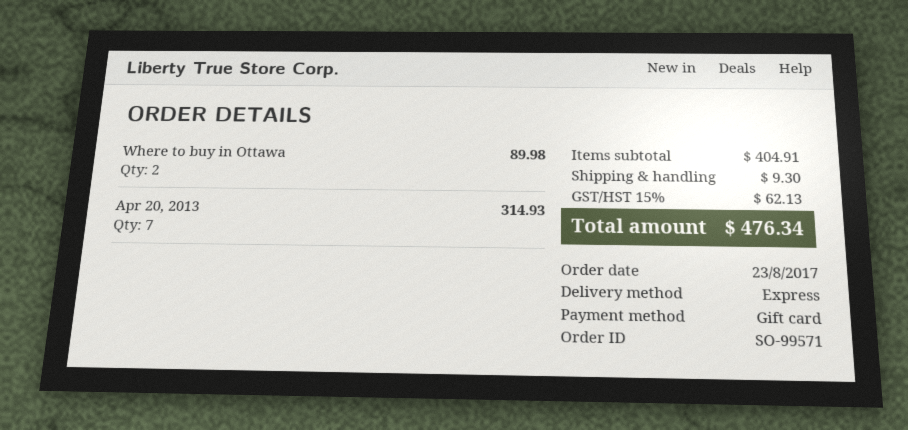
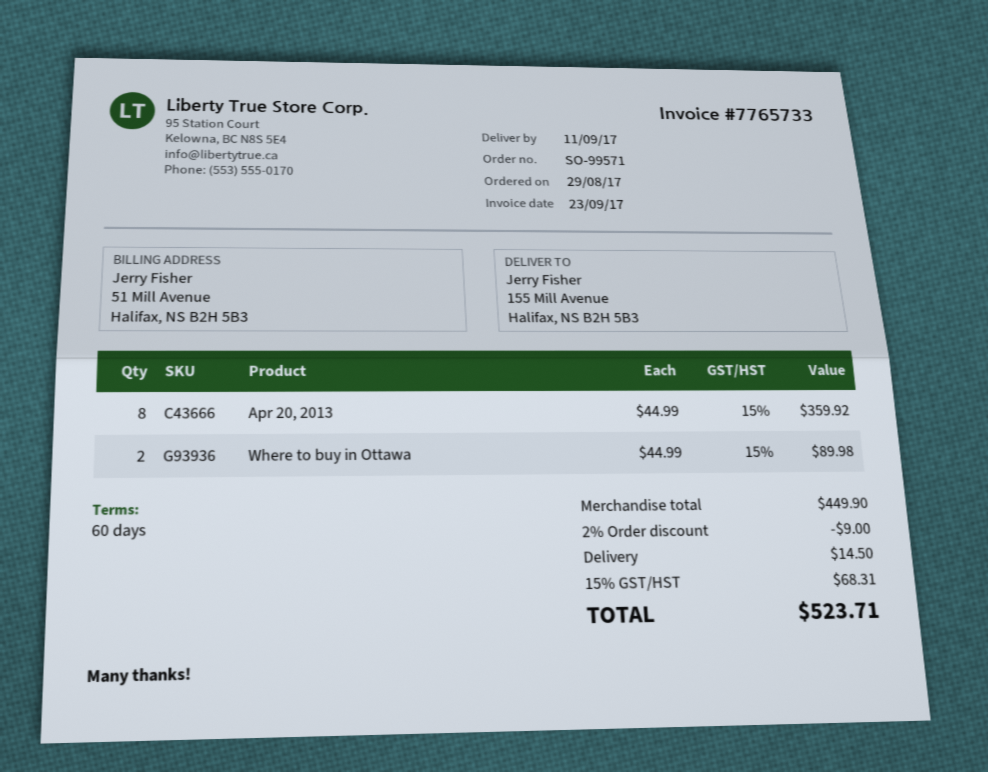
order date: 2017-08-23 -> 2017-08-29
Apr 20, 2013: 7 for 314.93 -> 8 for 359.92
subtotal: 404.91 -> 449.90
discount: none -> 2% = 9.00
shipping: 9.30 -> 14.50
tax: 15% = 62.13 -> 15% = 68.31
total: 476.34 -> 523.71

